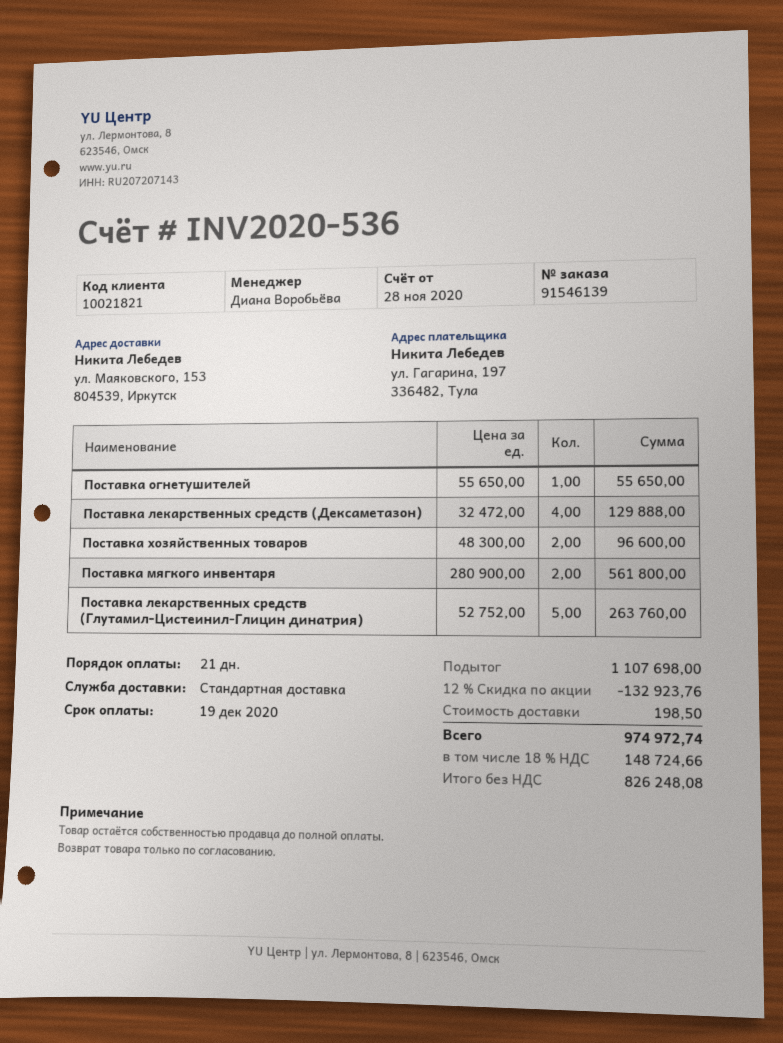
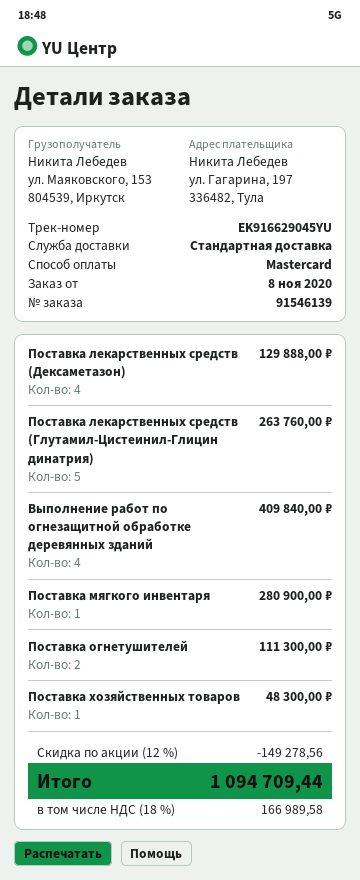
Поставка огнетушителей: 1 for 55650.00 -> 2 for 111300.00
Поставка хозяйственных товаров: 2 for 96600.00 -> 1 for 48300.00
Поставка мягкого инвентаря: 2 for 561800.00 -> 1 for 280900.00
Выполнение работ по огнезащитной обработке деревянных зданий: none -> 4 for 409840.00
discount: 12% = 132923.76 -> 12% = 149278.56
shipping: 198.50 -> none
tax: 18% = 148724.66 -> 18% = 166989.58
total: 974972.74 -> 1094709.44

